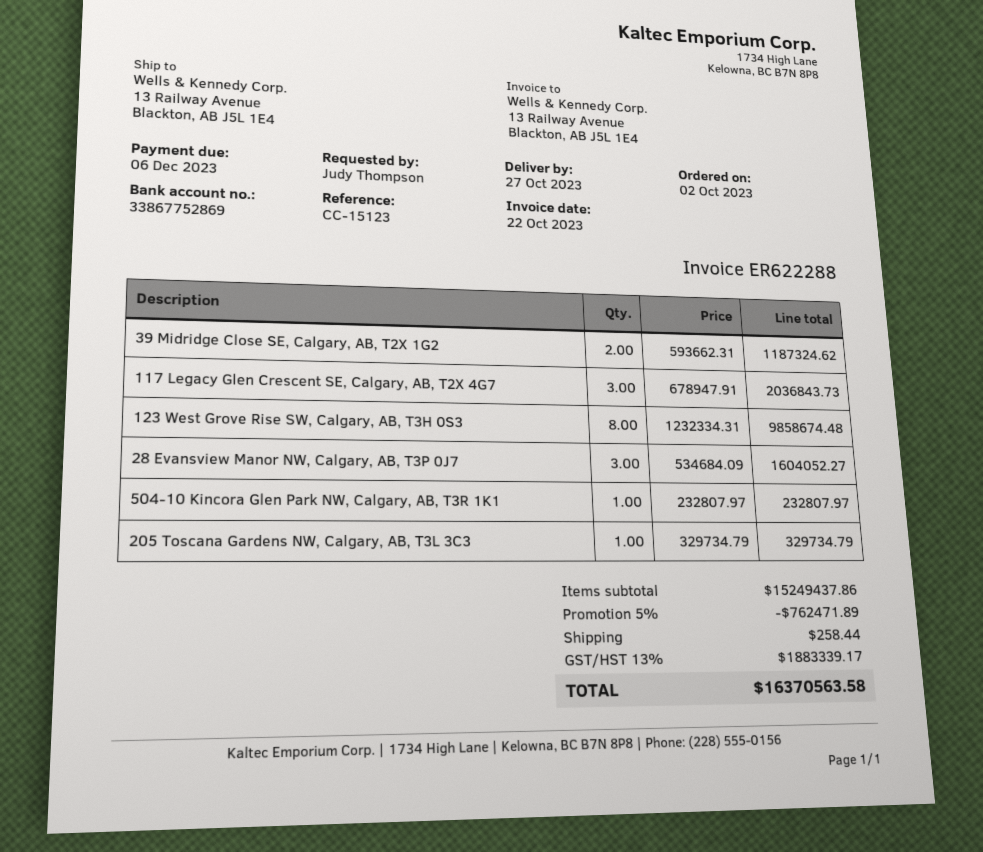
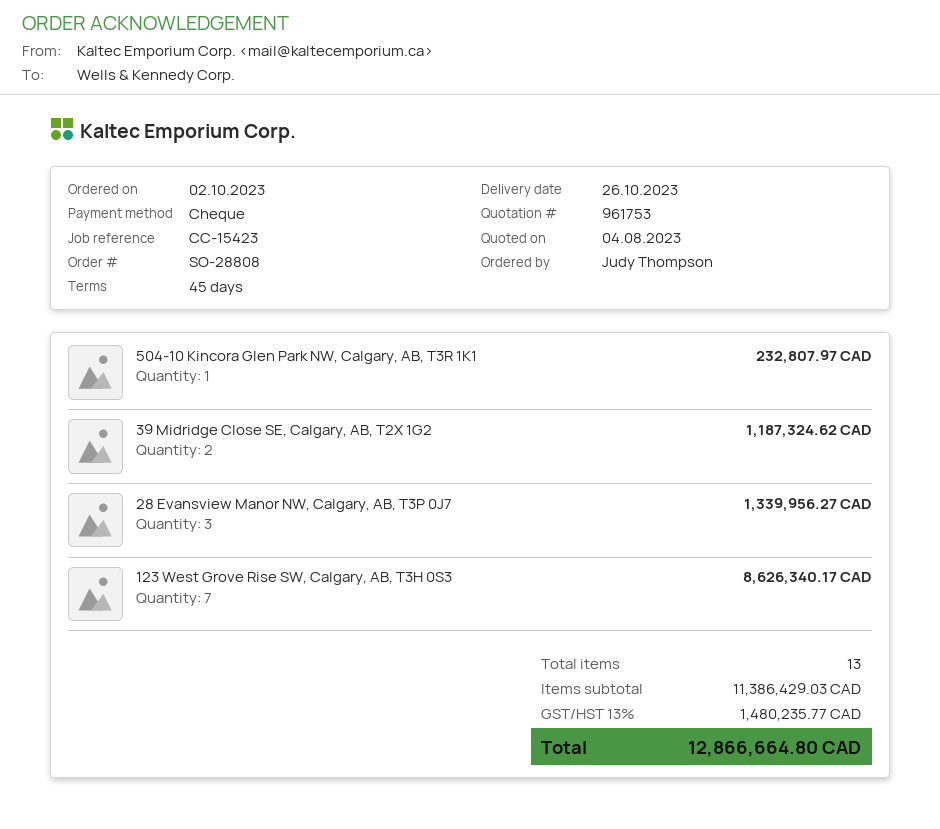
delivery date: 2023-10-27 -> 2023-10-26
reference: CC-15123 -> CC-15423
117 Legacy Glen Crescent SE, Calgary, AB, T2X 4G7: 3 for 2036843.73 -> none
123 West Grove Rise SW, Calgary, AB, T3H 0S3: 8 for 9858674.48 -> 7 for 8626340.17
28 Evansview Manor NW, Calgary, AB, T3P 0J7: 3 for 1604052.27 -> 3 for 1339956.27
205 Toscana Gardens NW, Calgary, AB, T3L 3C3: 1 for 329734.79 -> none
subtotal: 15249437.86 -> 11386429.03
discount: 5% = 762471.89 -> none
shipping: 258.44 -> none
tax: 13% = 1883339.17 -> 13% = 1480235.77
total: 16370563.58 -> 12866664.80

